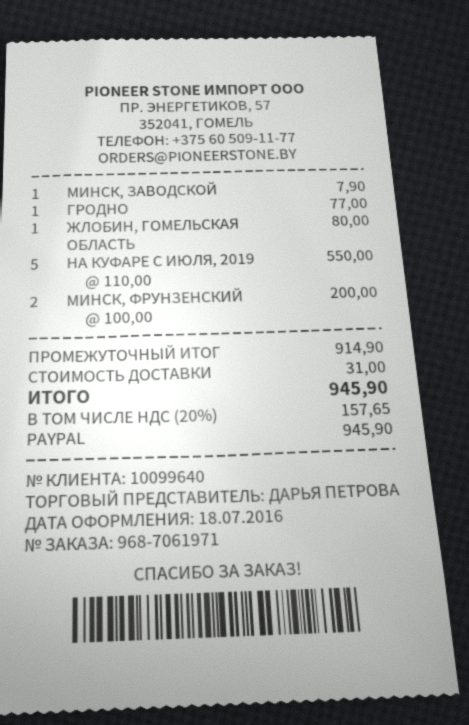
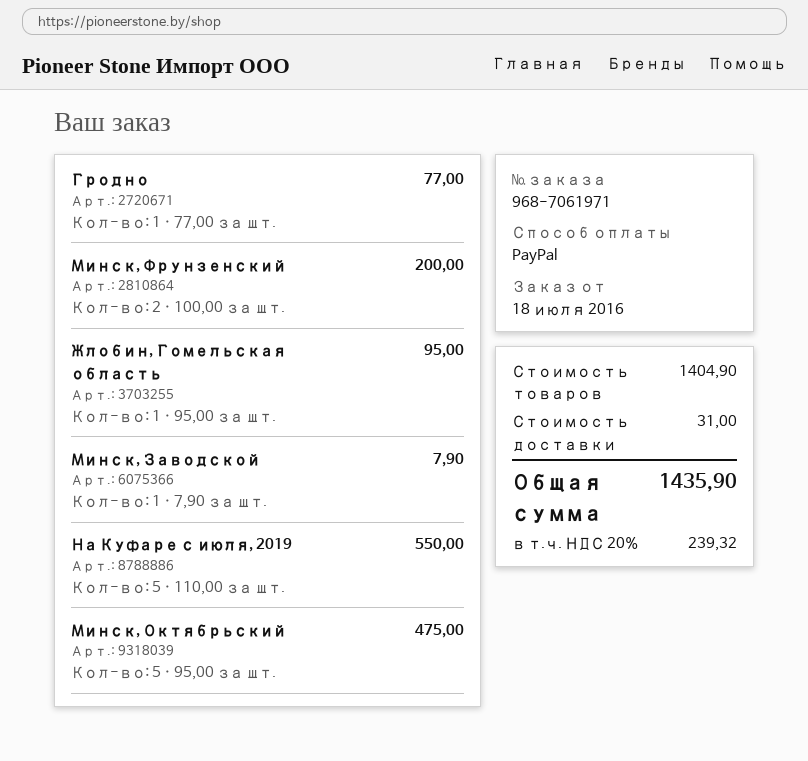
ЖЛОБИН, ГОМЕЛЬСКАЯ ОБЛАСТЬ: 1 x 80.00 = 80.00 -> 1 x 95.00 = 95.00
Минск, Октябрьский: none -> 5 x 95.00 = 475.00
subtotal: 914.90 -> 1404.90
tax: 20% = 157.65 -> 20% = 239.32
total: 945.90 -> 1435.90

